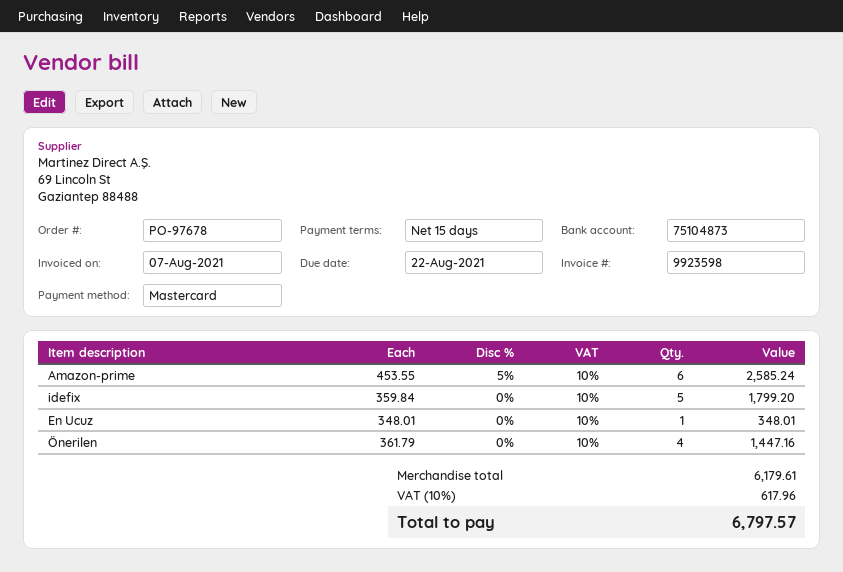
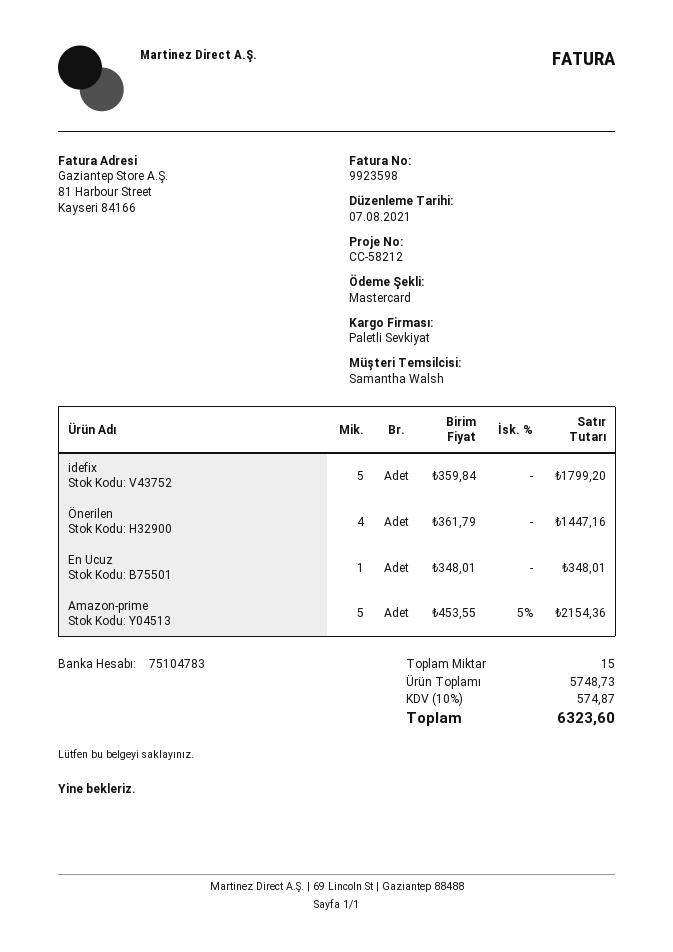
bank account: 75104873 -> 75104783
Amazon-prime: 6 x 453.55 - 5% = 2585.24 -> 5 x 453.55 - 5% = 2154.36
subtotal: 6179.61 -> 5748.73
tax: 10% = 617.96 -> 10% = 574.87
total: 6797.57 -> 6323.60

